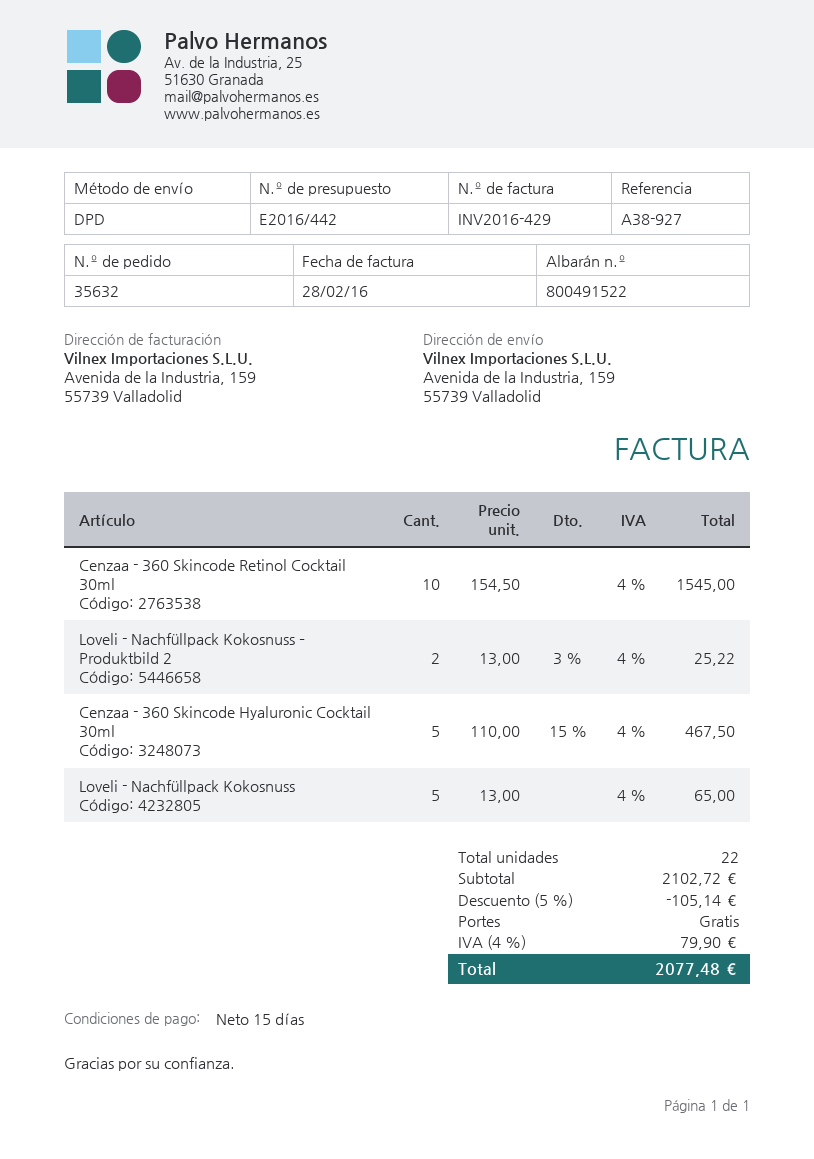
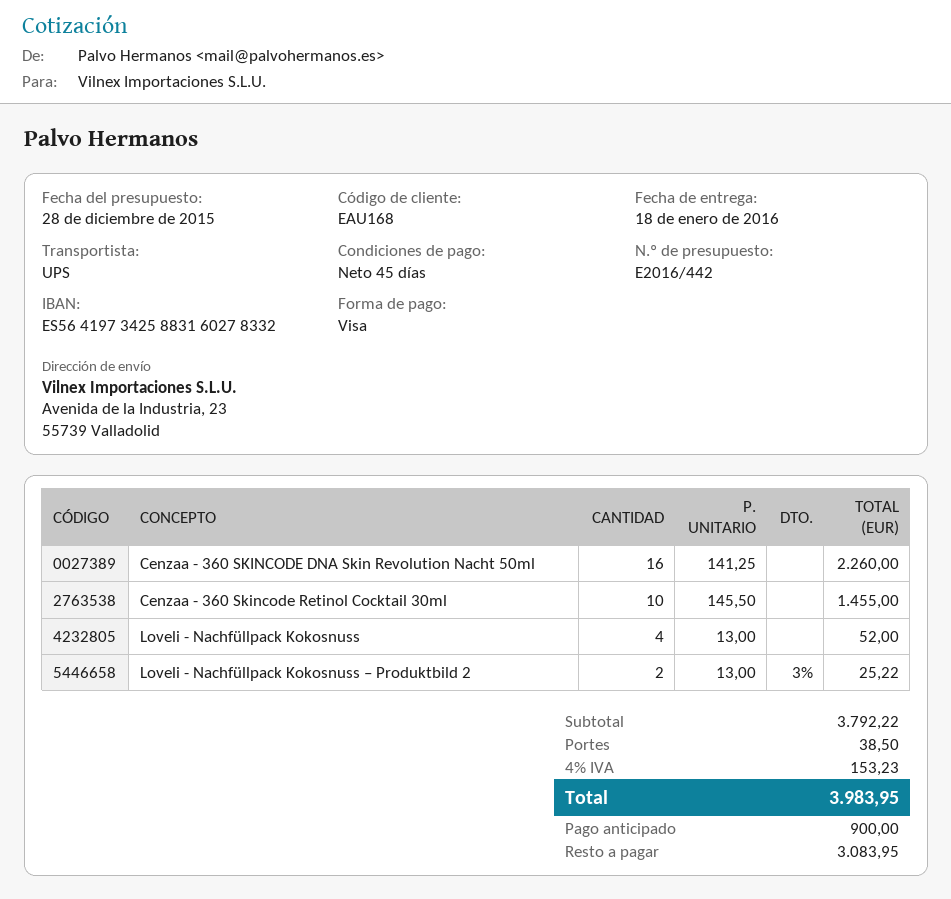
payment terms: 15 days -> 45 days
shipping method: DPD -> UPS
ship to: Avenida de la Industria, 159, 55739 Valladolid -> Avenida de la Industria, 23, 55739 Valladolid
Cenzaa - 360 Skincode Retinol Cocktail 30ml: 10 x 154.50 = 1545.00 -> 10 x 145.50 = 1455.00
Cenzaa - 360 Skincode Hyaluronic Cocktail 30ml: 5 x 110.00 - 15% = 467.50 -> none
Loveli - Nachfüllpack Kokosnuss: 5 x 13.00 = 65.00 -> 4 x 13.00 = 52.00
Cenzaa - 360 SKINCODE DNA Skin Revolution Nacht 50ml: none -> 16 x 141.25 = 2260.00
subtotal: 2102.72 -> 3792.22
discount: 5% = 105.14 -> none
shipping: 0.00 -> 38.50
tax: 4% = 79.90 -> 4% = 153.23
total: 2077.48 -> 3983.95

